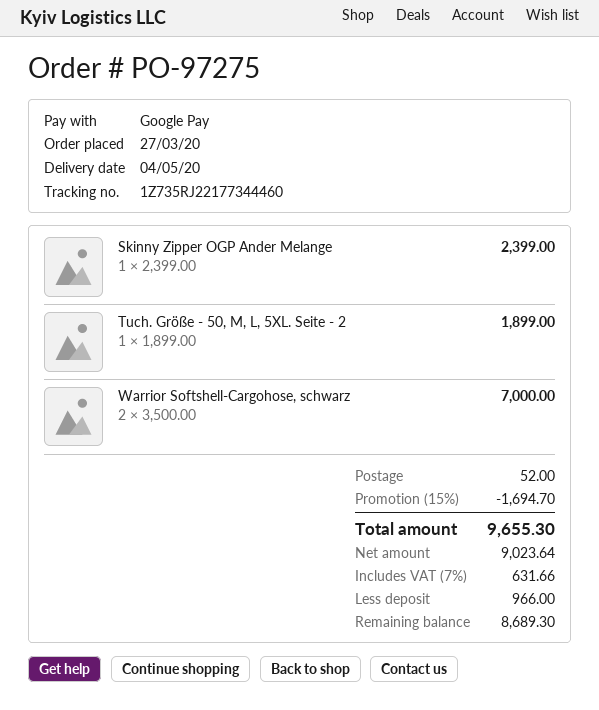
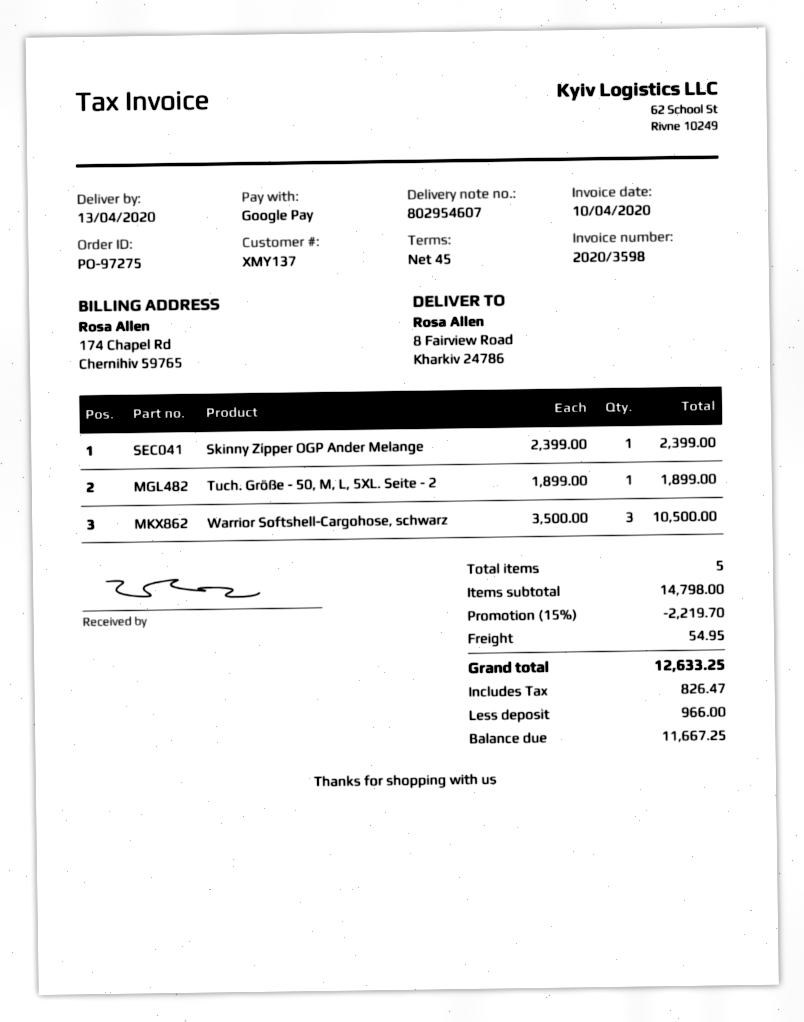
delivery date: 2020-05-04 -> 2020-04-13
Warrior Softshell-Cargohose, schwarz: 2 x 3500.00 = 7000.00 -> 3 x 3500.00 = 10500.00
discount: 15% = 1694.70 -> 15% = 2219.70
shipping: 52.00 -> 54.95
tax: 631.66 -> 826.47
total: 9655.30 -> 12633.25
balance: 8689.30 -> 11667.25

